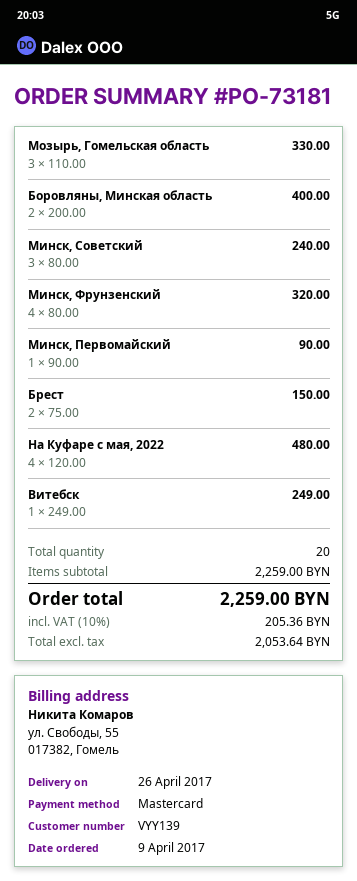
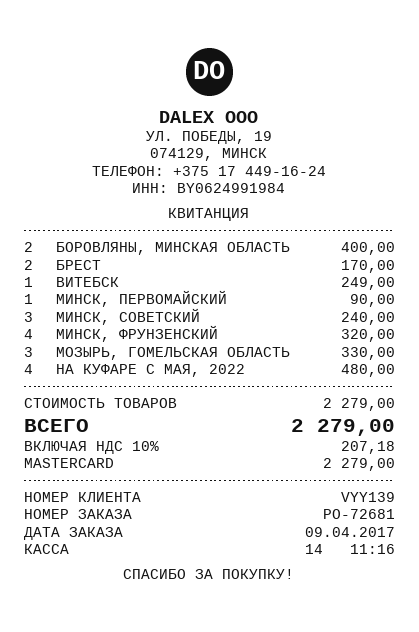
order number: PO-73181 -> PO-72681
Брест: 2 for 150.00 -> 2 for 170.00
subtotal: 2259.00 -> 2279.00
tax: 10% = 205.36 -> 10% = 207.18
total: 2259.00 -> 2279.00

